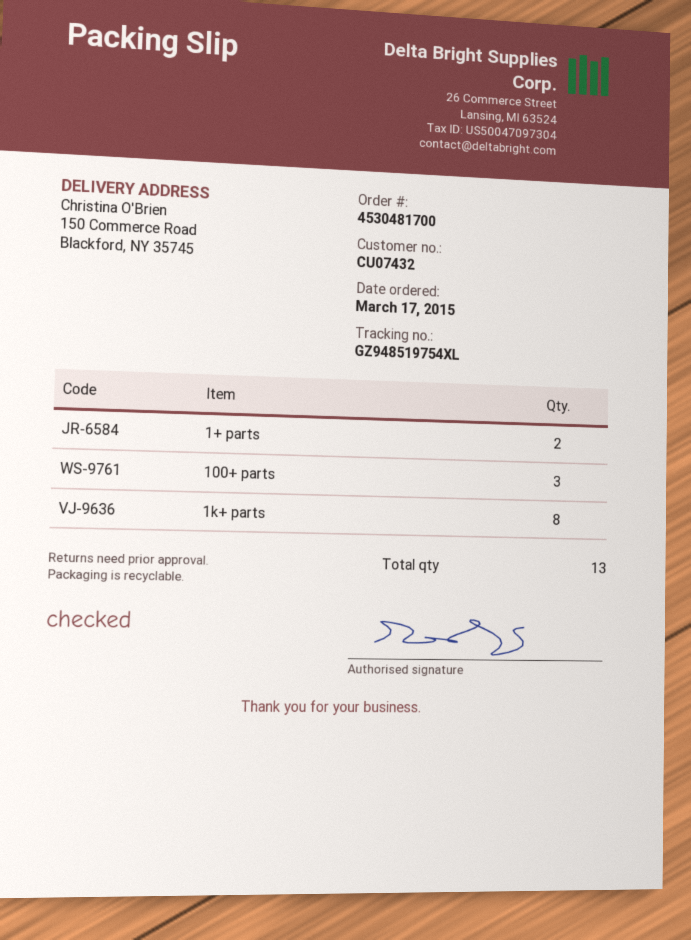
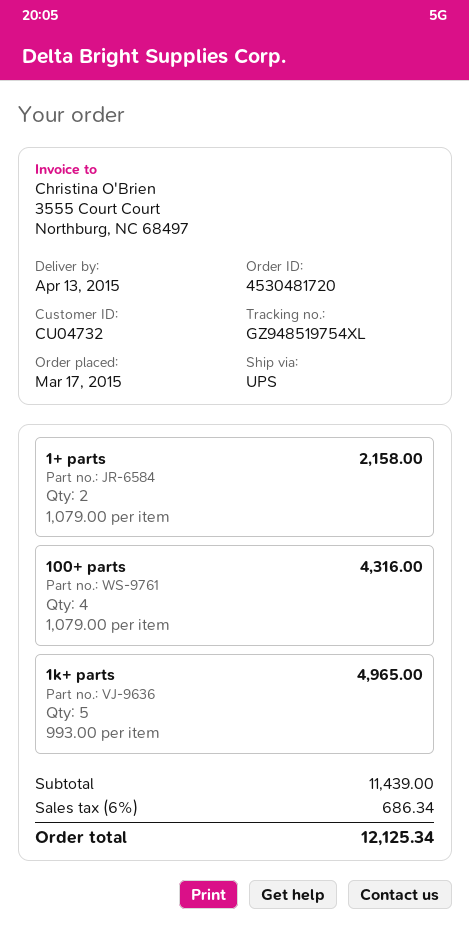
order number: 4530481700 -> 4530481720
customer number: CU07432 -> CU04732
100+ parts: 3 -> 4
1k+ parts: 8 -> 5

